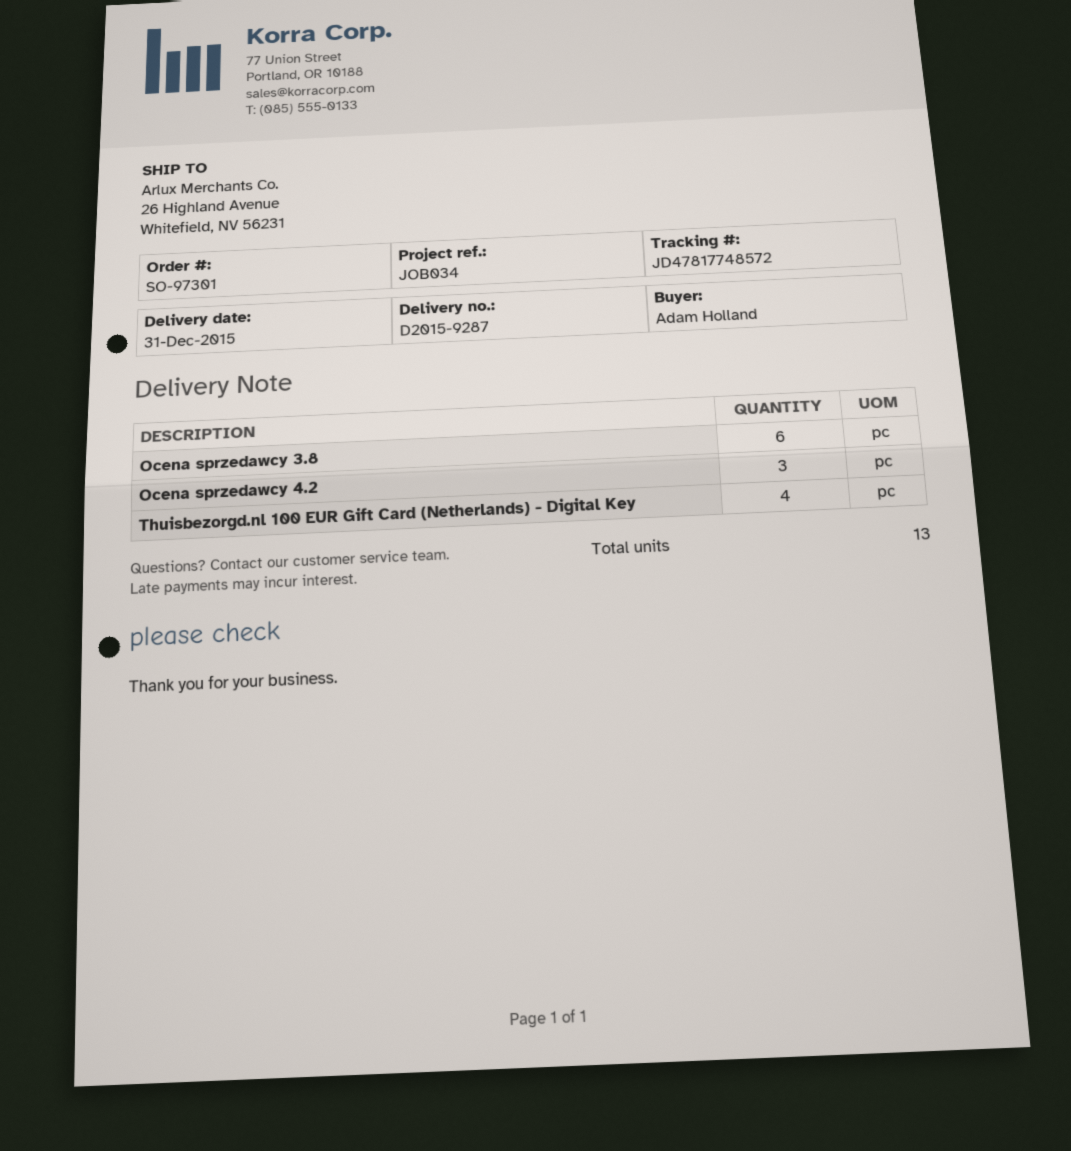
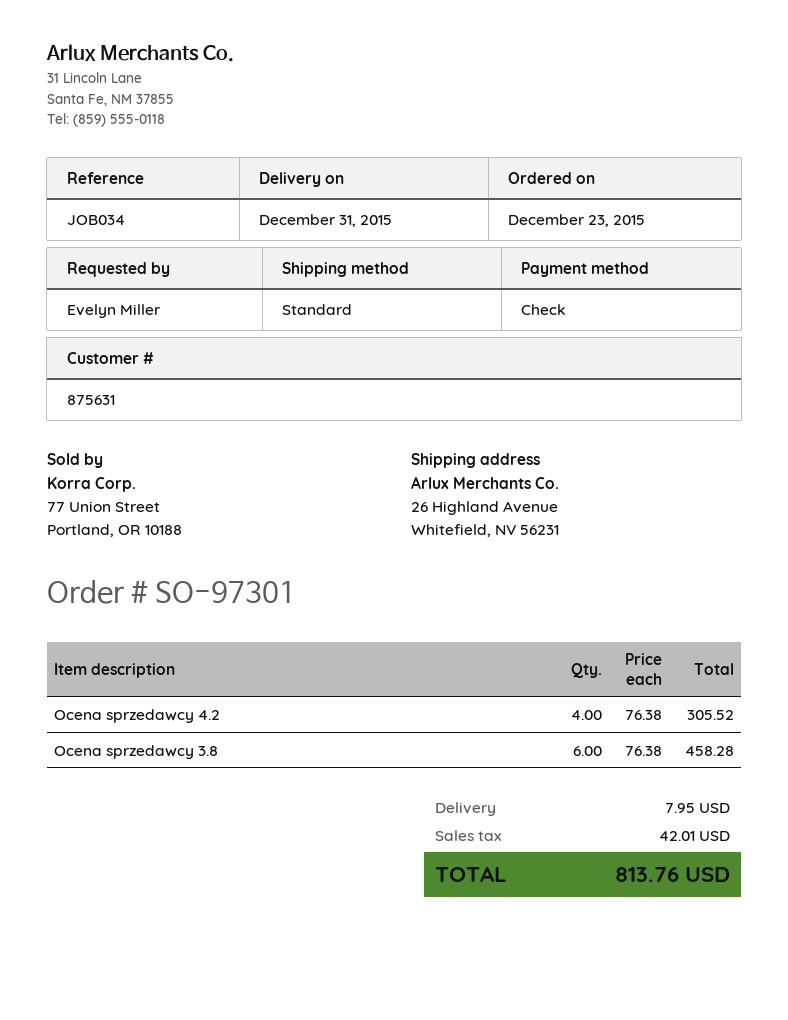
ordered by: Adam Holland -> Evelyn Miller
Ocena sprzedawcy 4.2: 3 -> 4
Thuisbezorgd.nl 100 EUR Gift Card (Netherlands) - Digital Key: 4 -> none

